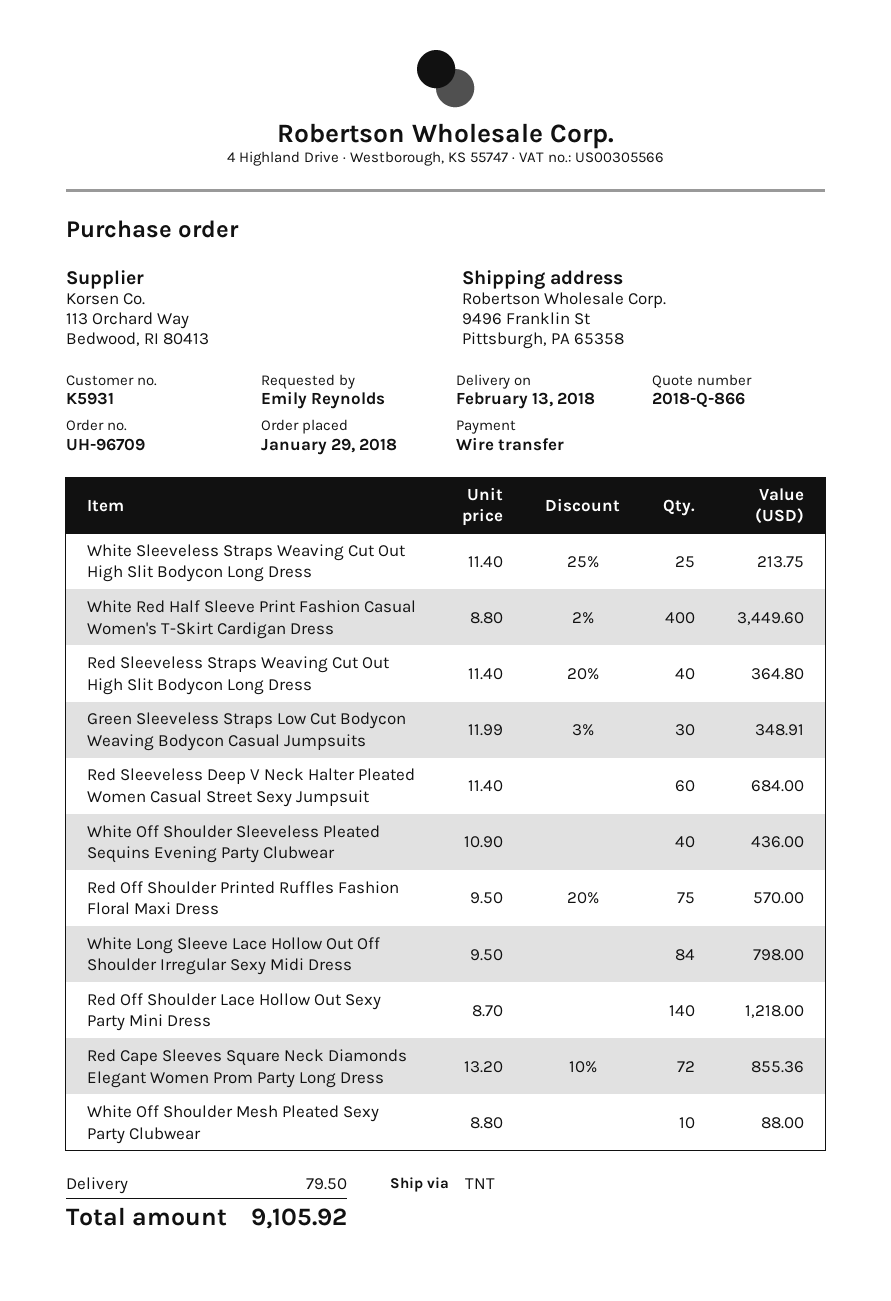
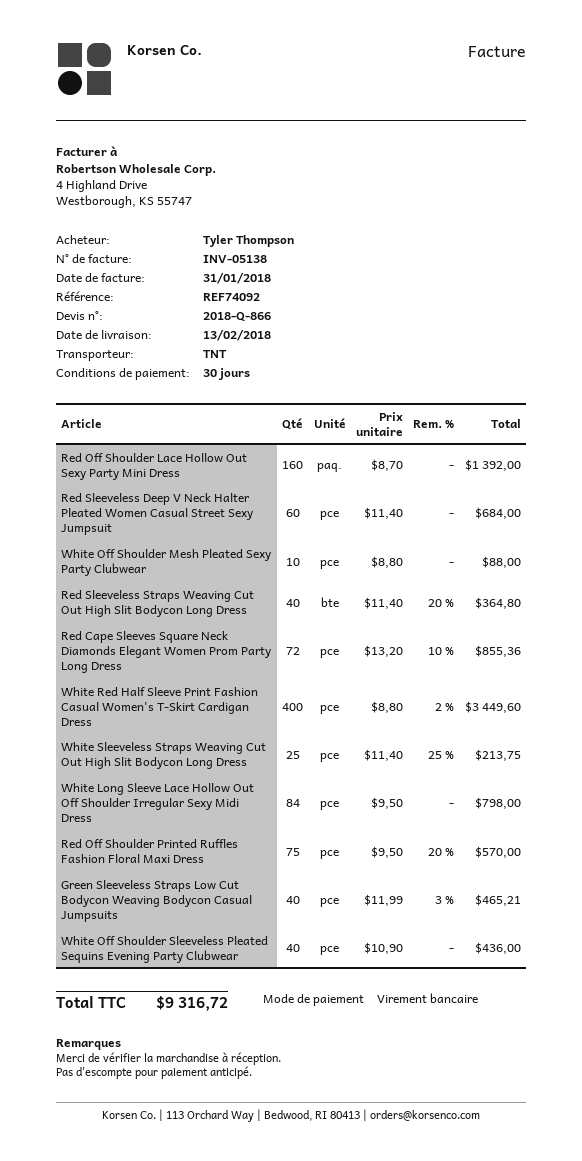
ordered by: Emily Reynolds -> Tyler Thompson
Green Sleeveless Straps Low Cut Bodycon Weaving Bodycon Casual Jumpsuits: 30 x 11.99 - 3% = 348.91 -> 40 x 11.99 - 3% = 465.21
Red Off Shoulder Lace Hollow Out Sexy Party Mini Dress: 140 x 8.70 = 1218.00 -> 160 x 8.70 = 1392.00
shipping: 79.50 -> none
total: 9105.92 -> 9316.72

